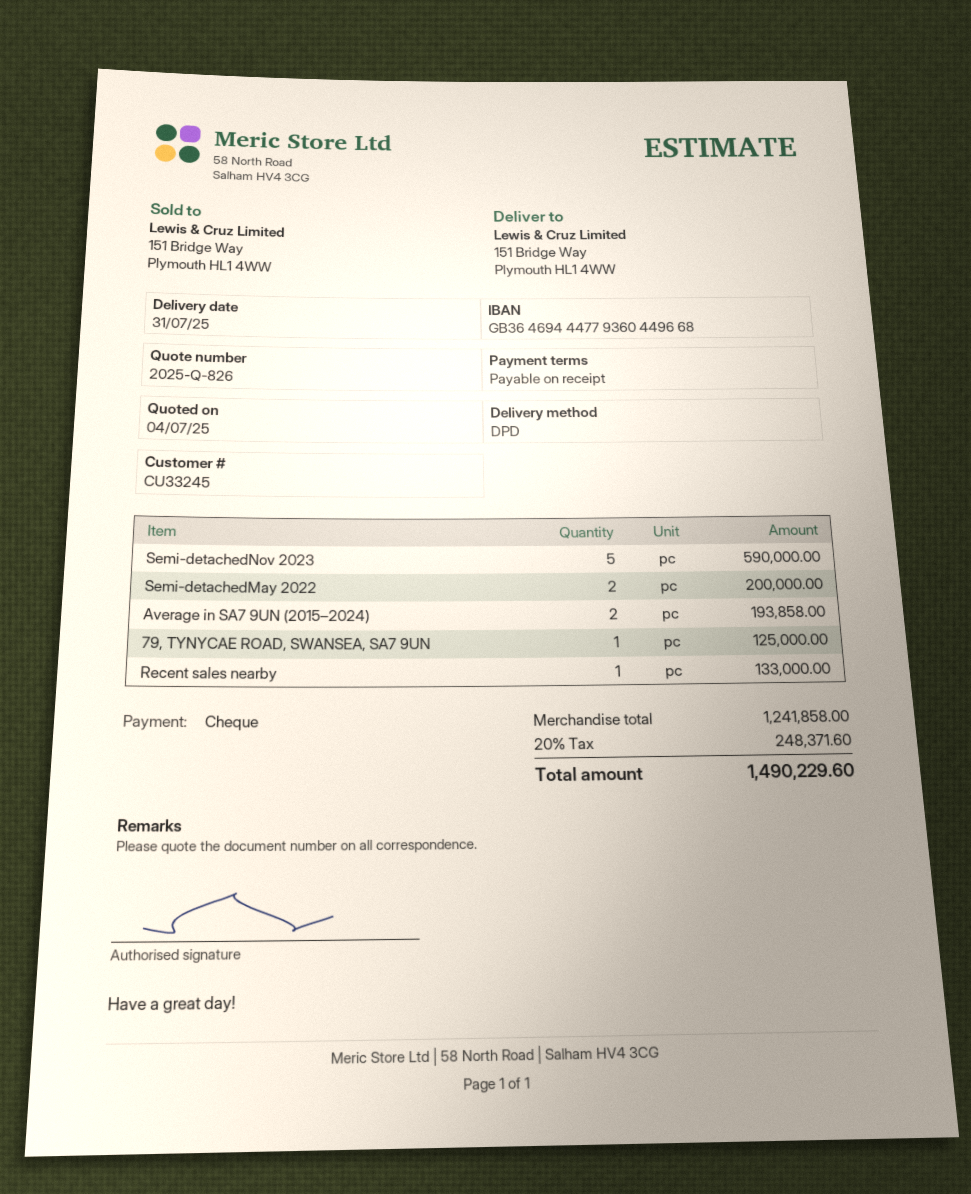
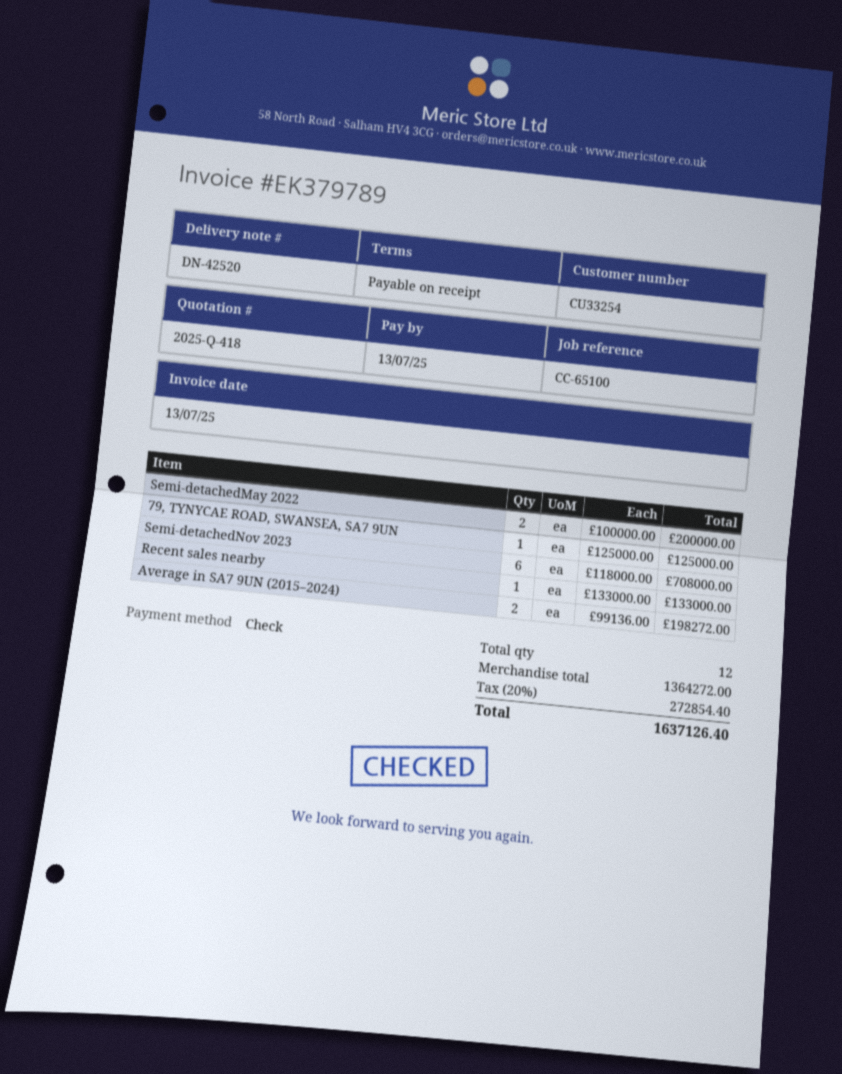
quote number: 2025-Q-826 -> 2025-Q-418
customer number: CU33245 -> CU33254
Semi-detachedNov 2023: 5 for 590000.00 -> 6 for 708000.00
Average in SA7 9UN (2015–2024): 2 for 193858.00 -> 2 for 198272.00
subtotal: 1241858.00 -> 1364272.00
tax: 20% = 248371.60 -> 20% = 272854.40
total: 1490229.60 -> 1637126.40

